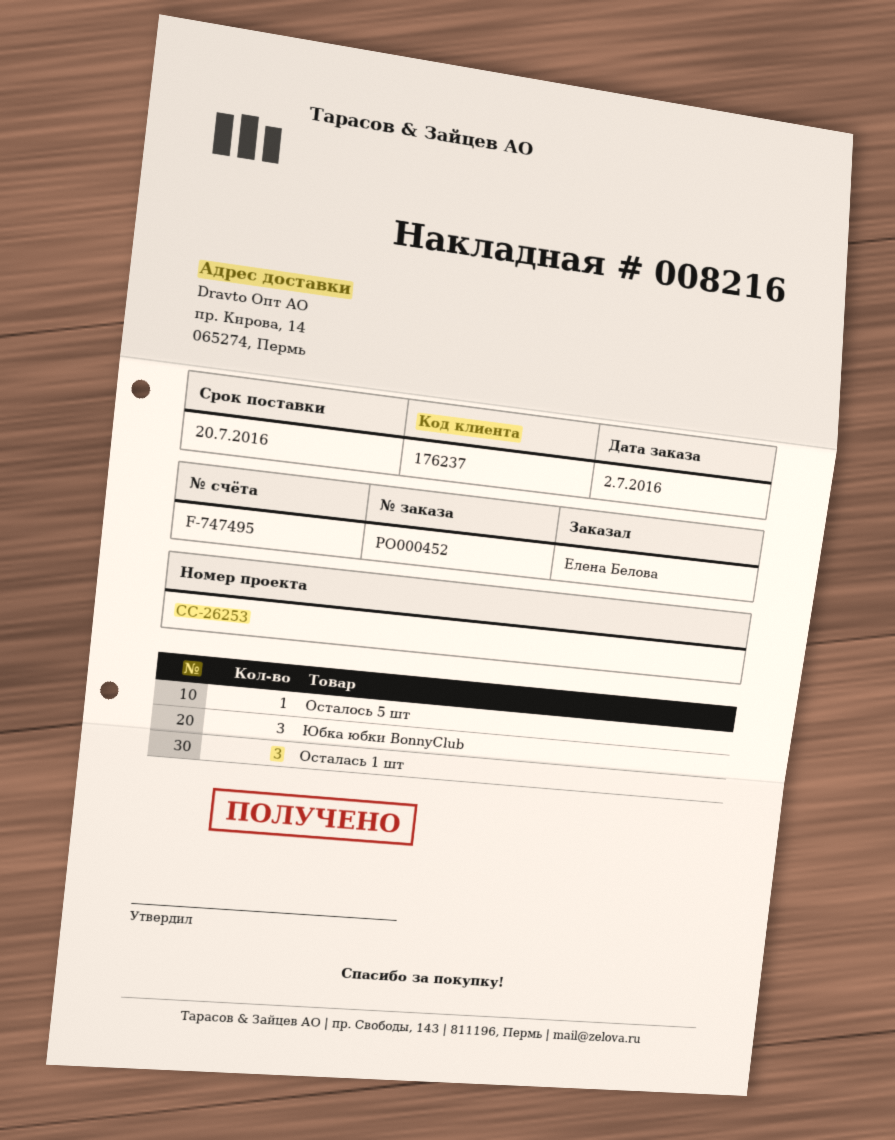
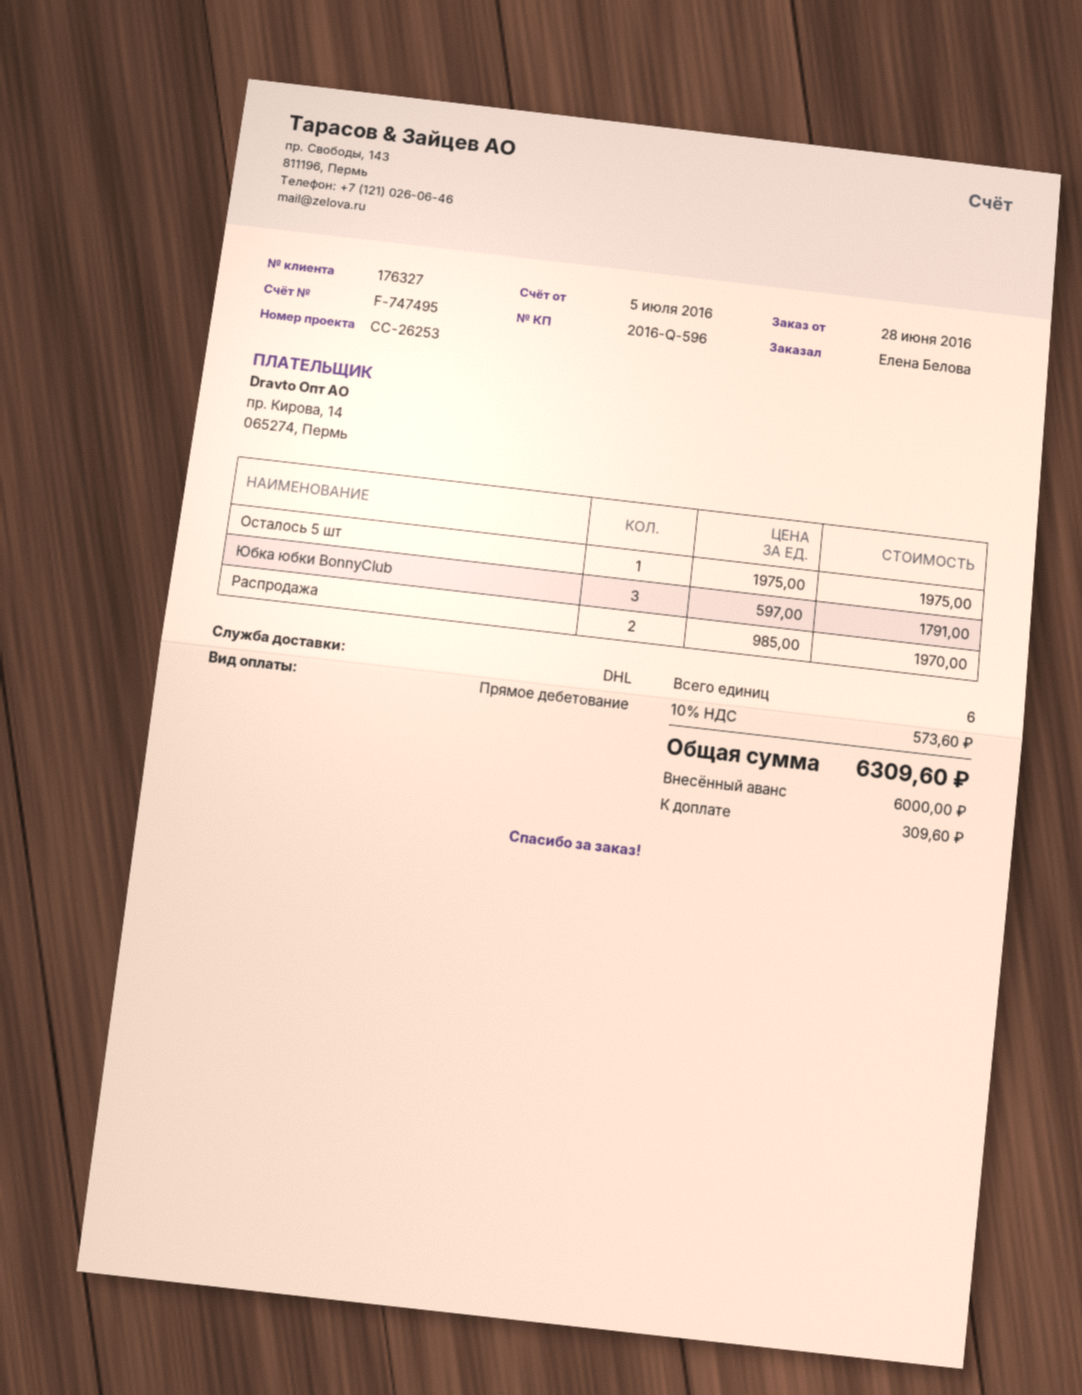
order date: 2016-07-02 -> 2016-06-28
customer number: 176237 -> 176327
Осталась 1 шт: 3 -> none
Распродажа: none -> 2

